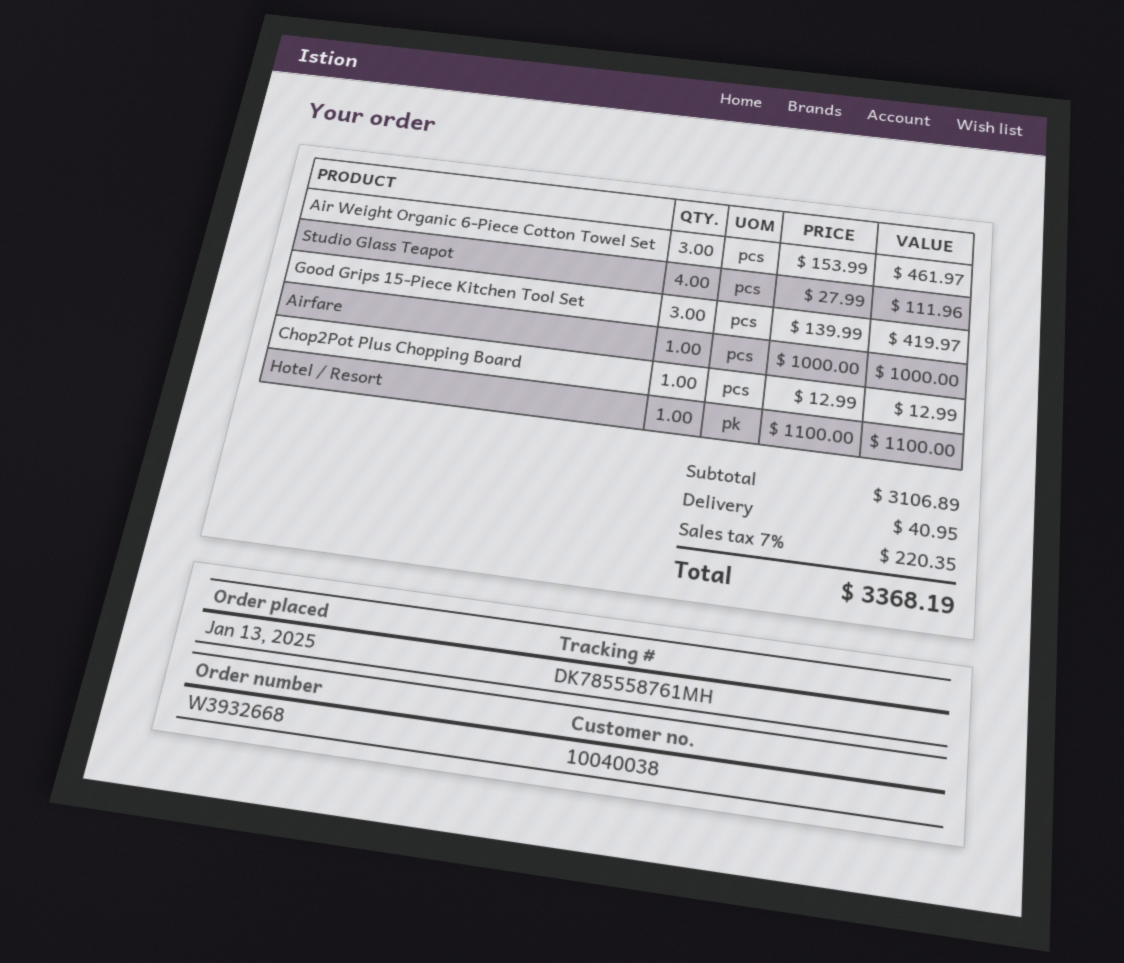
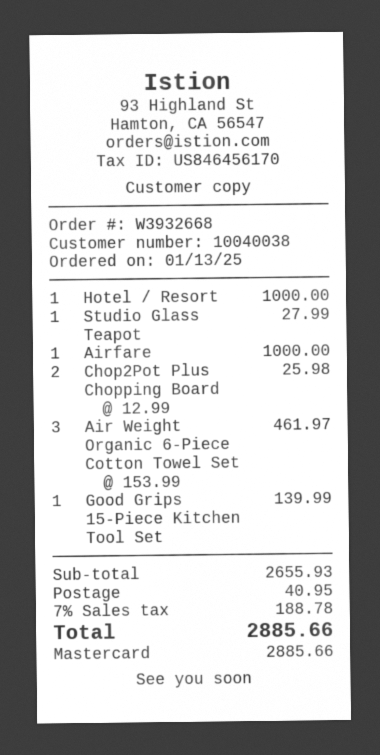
Studio Glass Teapot: 4 x 27.99 = 111.96 -> 1 x 27.99 = 27.99
Good Grips 15-Piece Kitchen Tool Set: 3 x 139.99 = 419.97 -> 1 x 139.99 = 139.99
Chop2Pot Plus Chopping Board: 1 x 12.99 = 12.99 -> 2 x 12.99 = 25.98
Hotel / Resort: 1 x 1100.00 = 1100.00 -> 1 x 1000.00 = 1000.00
subtotal: 3106.89 -> 2655.93
tax: 7% = 220.35 -> 7% = 188.78
total: 3368.19 -> 2885.66

